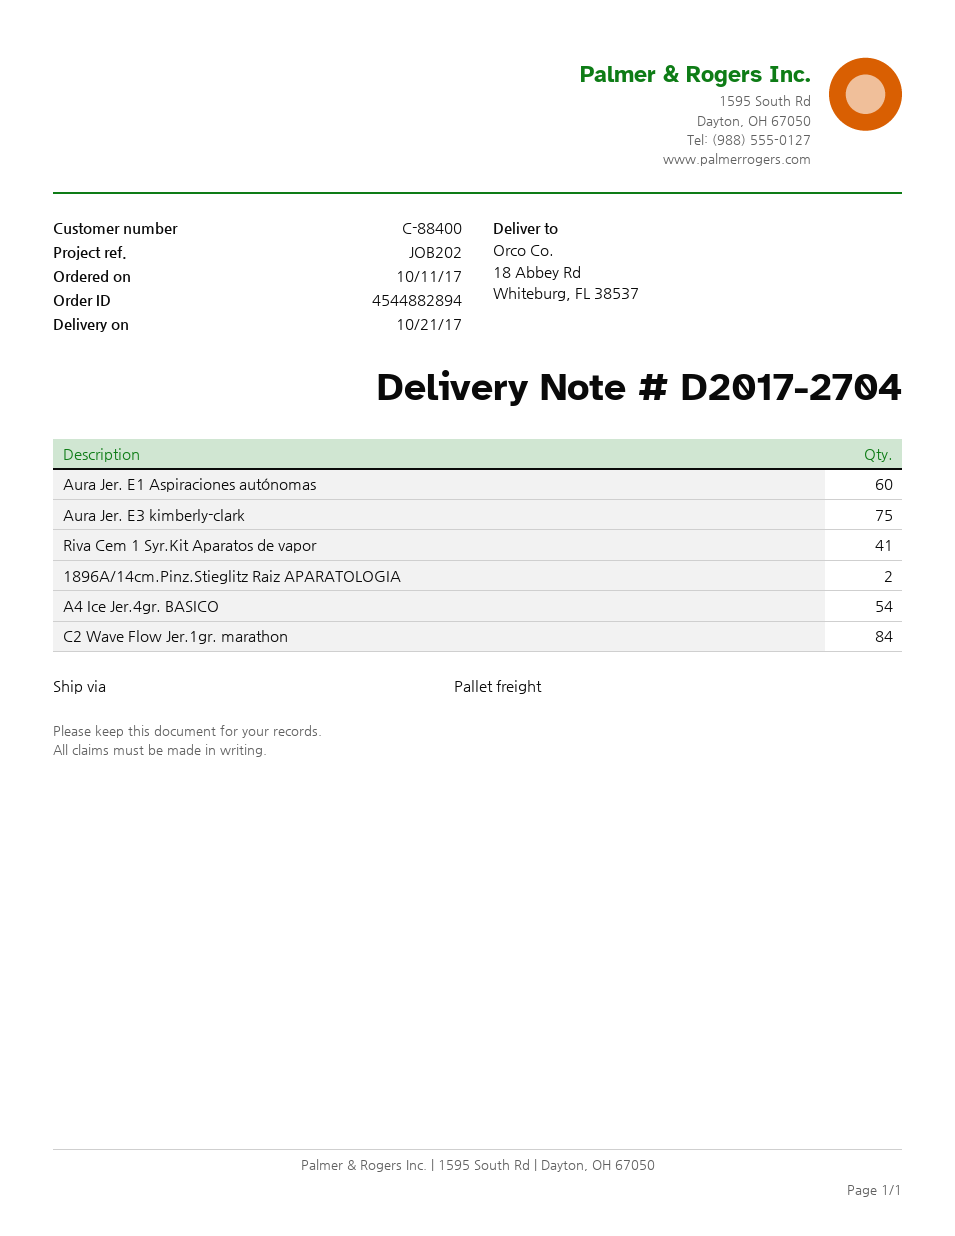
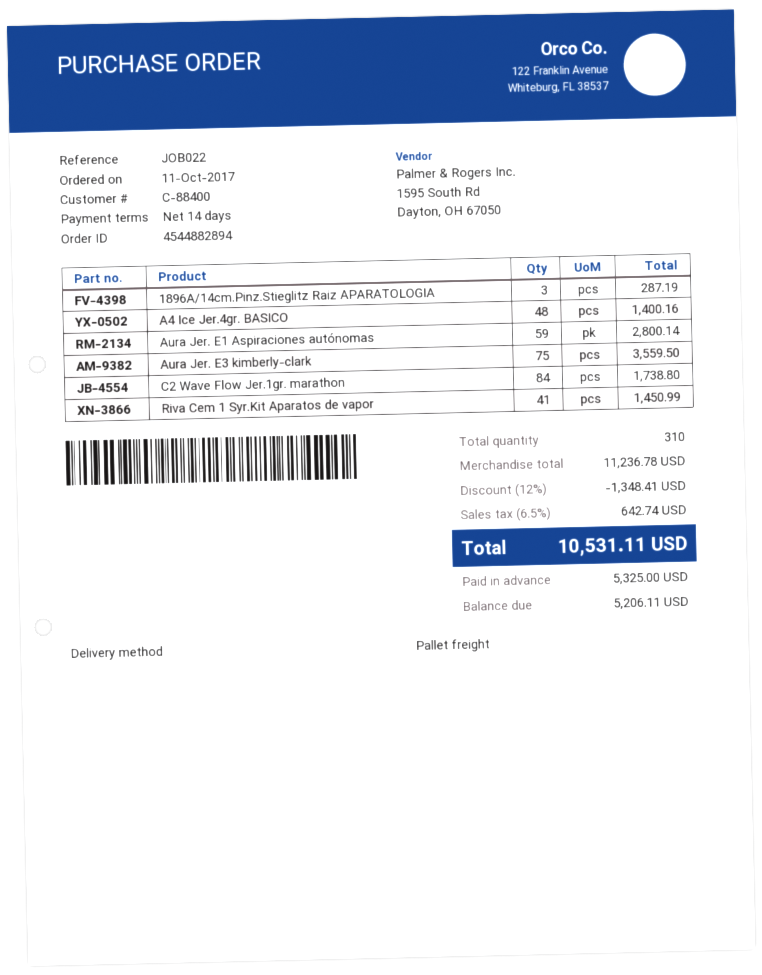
reference: JOB202 -> JOB022
Aura Jer. E1 Aspiraciones autónomas: 60 -> 59
1896A/14cm.Pinz.Stieglitz Raiz APARATOLOGIA: 2 -> 3
A4 Ice Jer.4gr. BASICO: 54 -> 48

